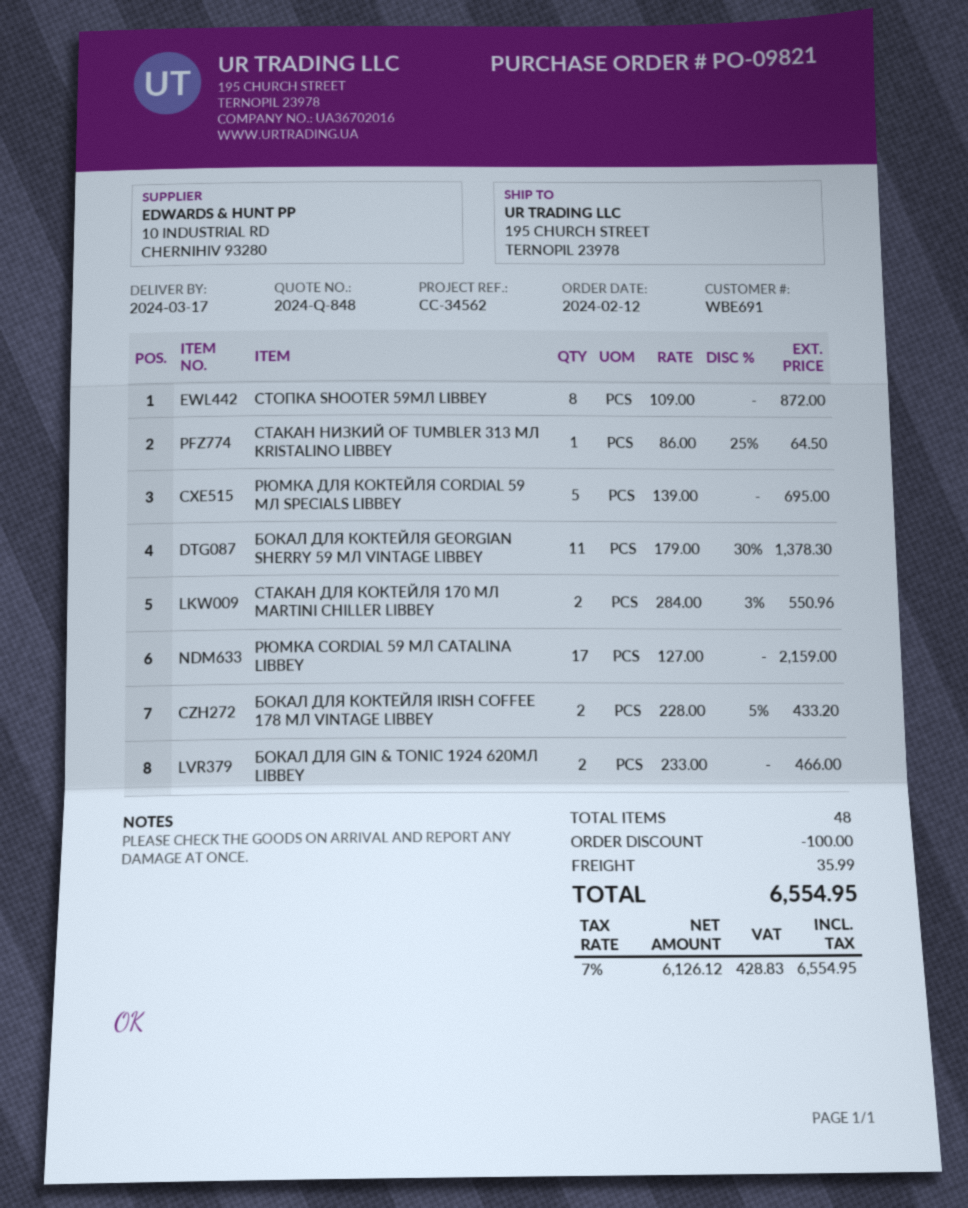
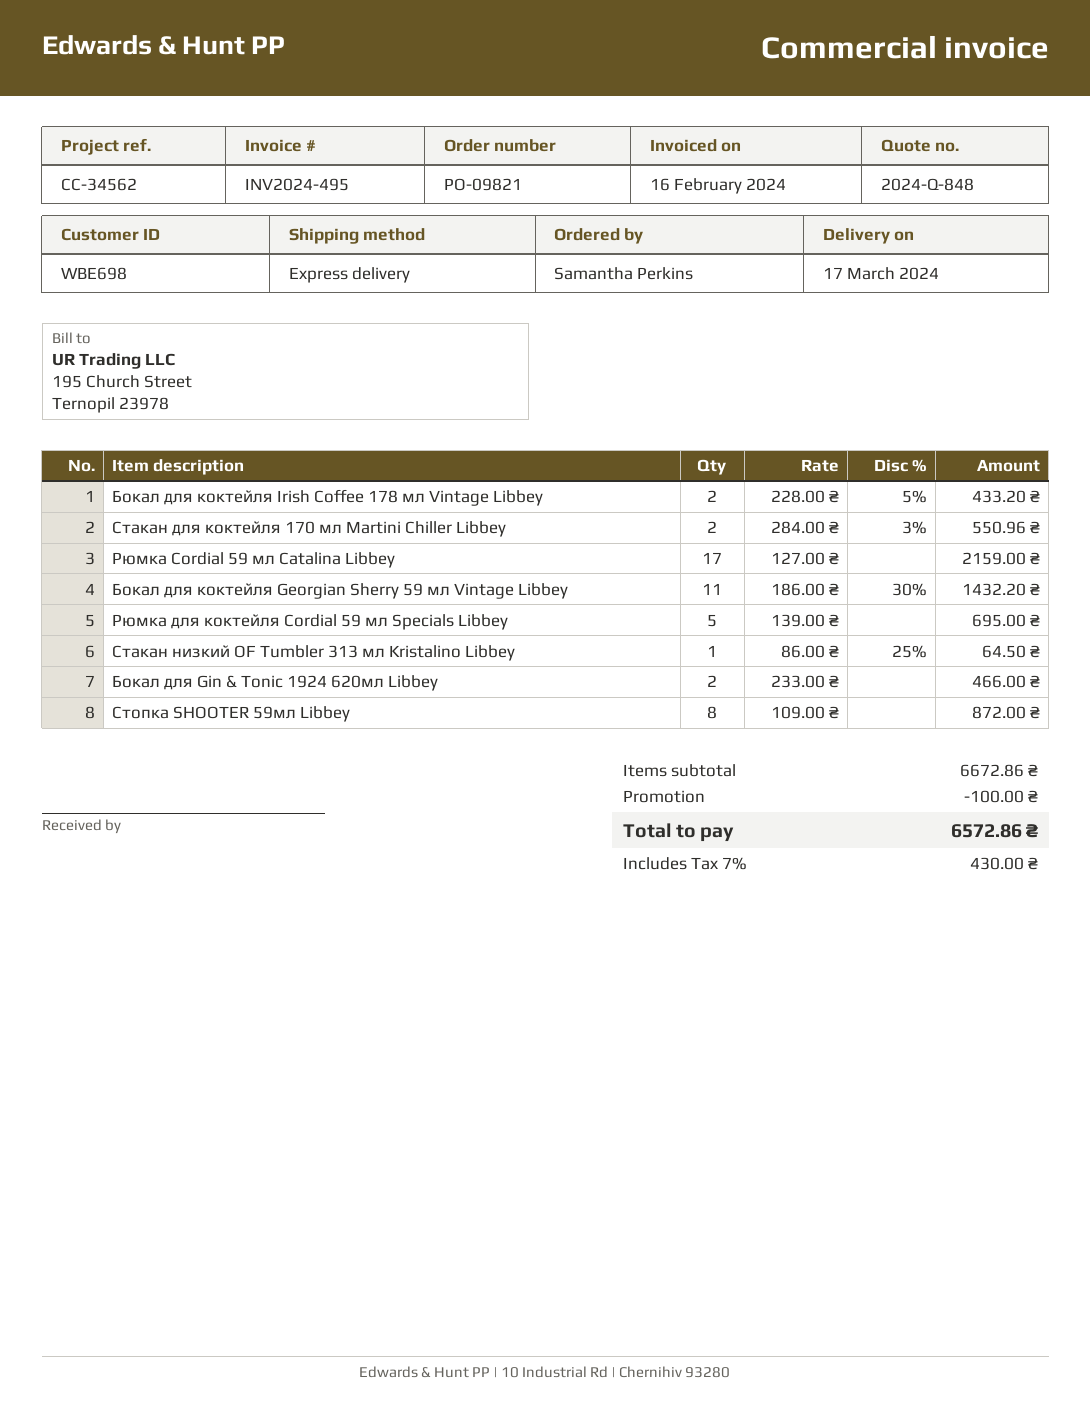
customer number: WBE691 -> WBE698
БОКАЛ ДЛЯ КОКТЕЙЛЯ GEORGIAN SHERRY 59 МЛ VINTAGE LIBBEY: 11 x 179.00 - 30% = 1378.30 -> 11 x 186.00 - 30% = 1432.20
shipping: 35.99 -> none
tax: 7% = 428.83 -> 7% = 430.00
total: 6554.95 -> 6572.86

